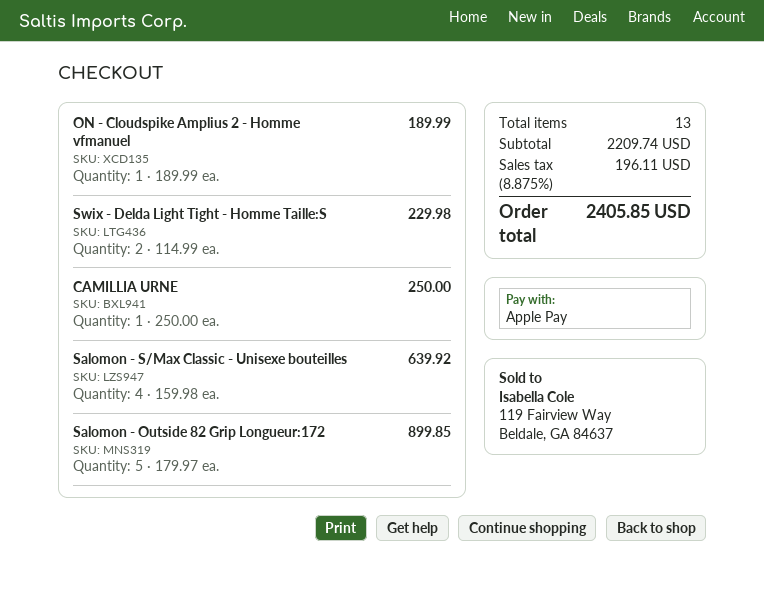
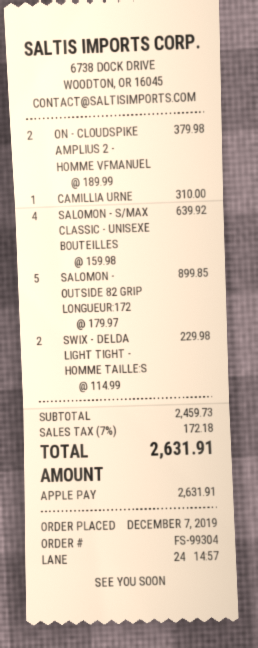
ON - Cloudspike Amplius 2 - Homme vfmanuel: 1 x 189.99 = 189.99 -> 2 x 189.99 = 379.98
CAMILLIA URNE: 1 x 250.00 = 250.00 -> 1 x 310.00 = 310.00
subtotal: 2209.74 -> 2459.73
tax: 8.875% = 196.11 -> 7% = 172.18
total: 2405.85 -> 2631.91

